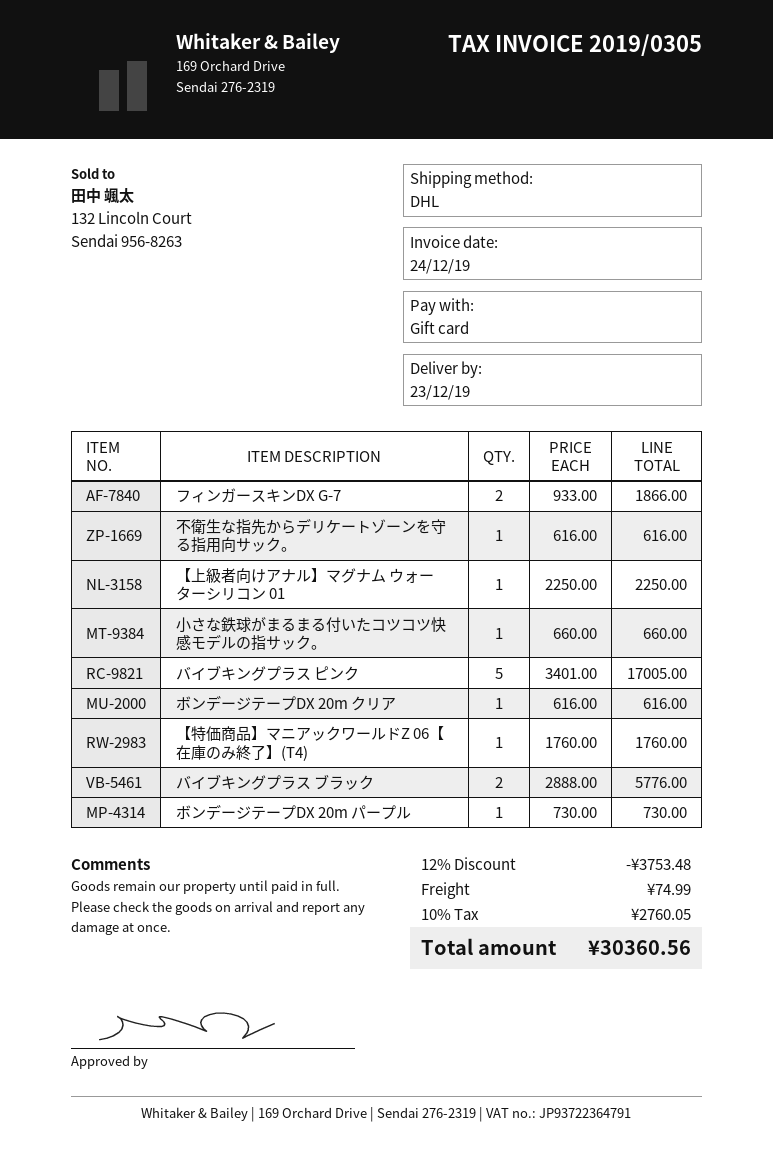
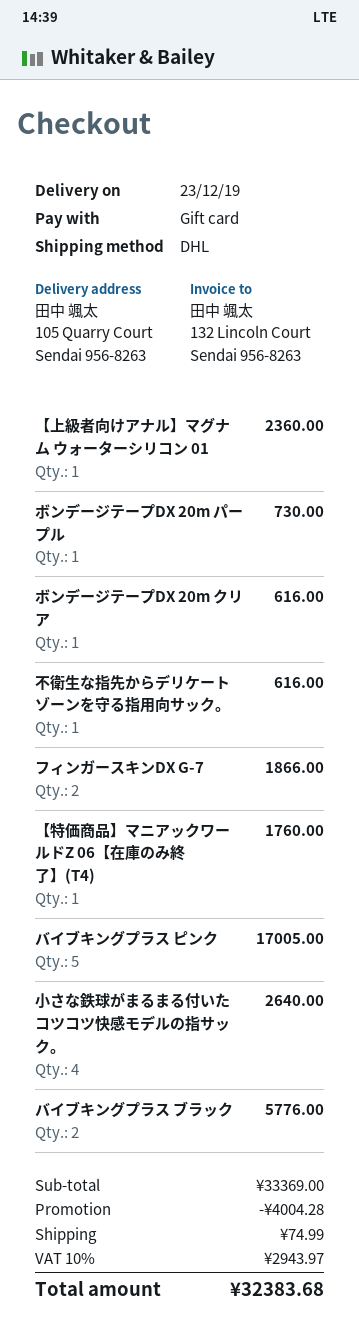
【上級者向けアナル】マグナム ウォーターシリコン 01: 1 for 2250.00 -> 1 for 2360.00
小さな鉄球がまるまる付いたコツコツ快感モデルの指サック。: 1 for 660.00 -> 4 for 2640.00
discount: 3753.48 -> 4004.28
tax: 10% = 2760.05 -> 10% = 2943.97
total: 30360.56 -> 32383.68

